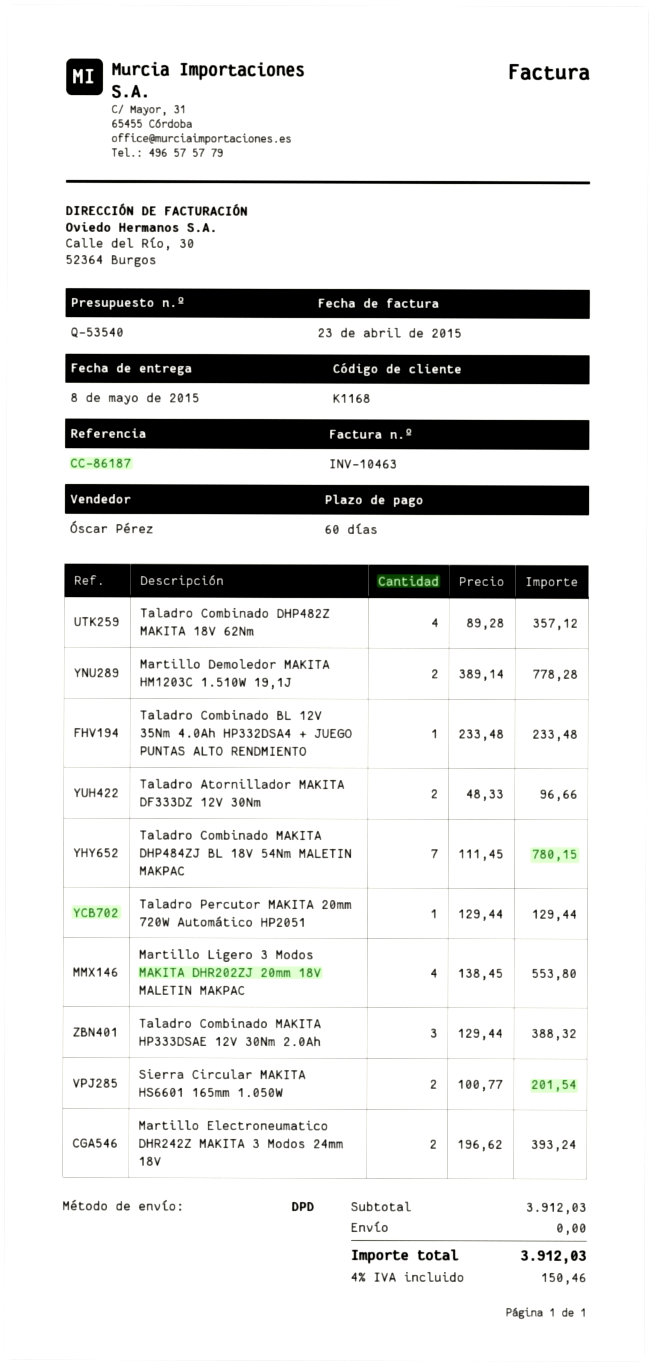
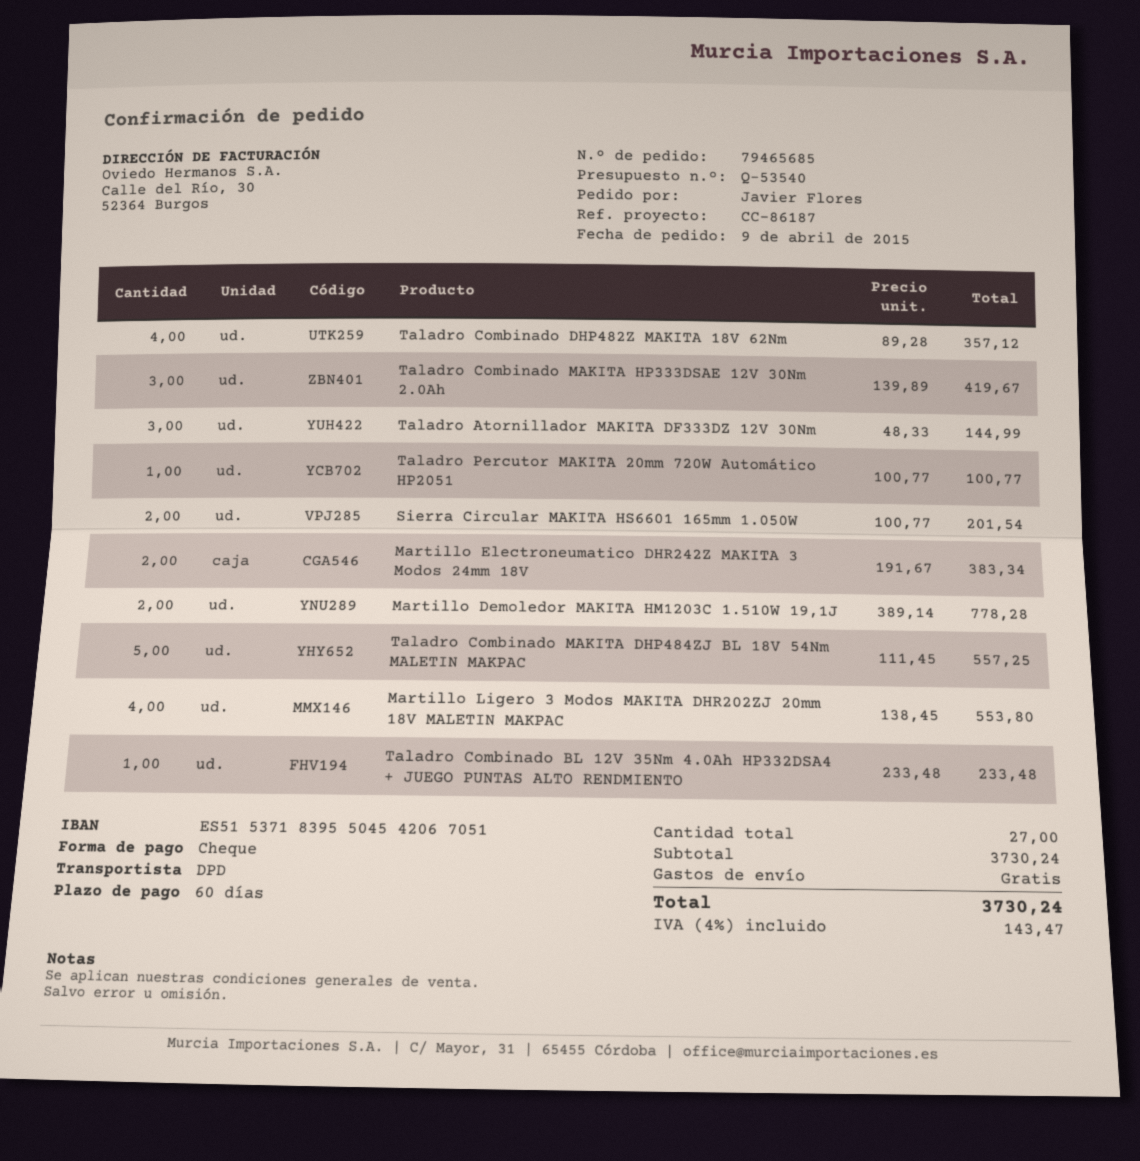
Taladro Atornillador MAKITA DF333DZ 12V 30Nm: 2 x 48.33 = 96.66 -> 3 x 48.33 = 144.99
Taladro Combinado MAKITA DHP484ZJ BL 18V 54Nm MALETIN MAKPAC: 7 x 111.45 = 780.15 -> 5 x 111.45 = 557.25
Taladro Percutor MAKITA 20mm 720W Automático HP2051: 1 x 129.44 = 129.44 -> 1 x 100.77 = 100.77
Taladro Combinado MAKITA HP333DSAE 12V 30Nm 2.0Ah: 3 x 129.44 = 388.32 -> 3 x 139.89 = 419.67
Martillo Electroneumatico DHR242Z MAKITA 3 Modos 24mm 18V: 2 x 196.62 = 393.24 -> 2 x 191.67 = 383.34
subtotal: 3912.03 -> 3730.24
tax: 4% = 150.46 -> 4% = 143.47
total: 3912.03 -> 3730.24

